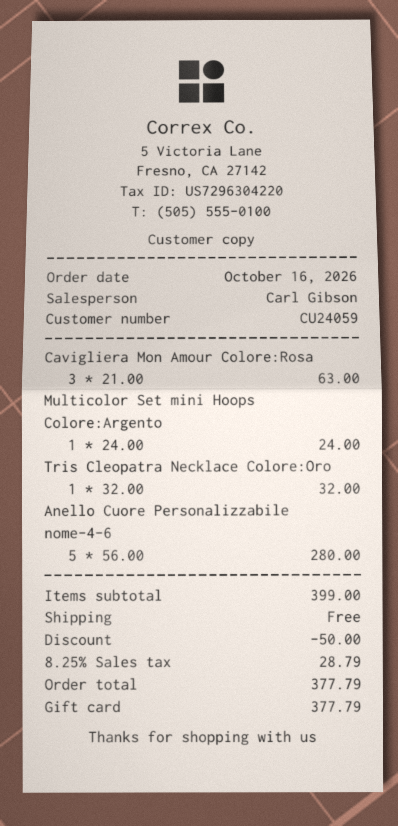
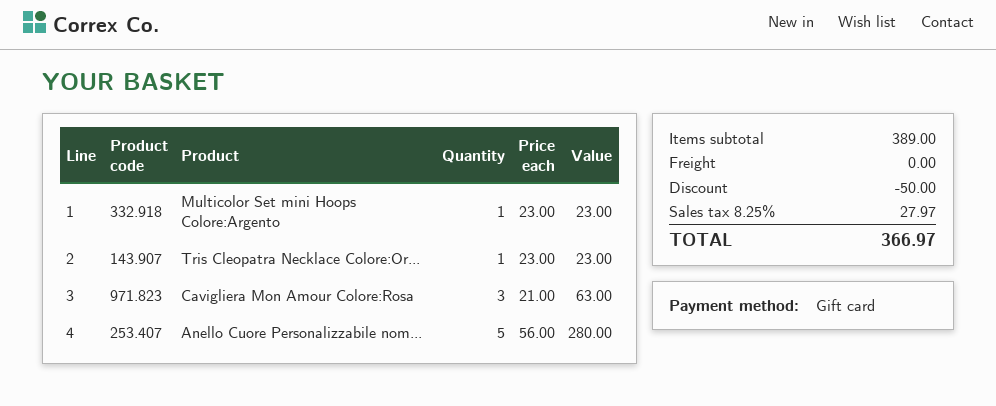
Multicolor Set mini Hoops Colore:Argento: 1 x 24.00 = 24.00 -> 1 x 23.00 = 23.00
Tris Cleopatra Necklace Colore:Oro: 1 x 32.00 = 32.00 -> 1 x 23.00 = 23.00
subtotal: 399.00 -> 389.00
tax: 8.25% = 28.79 -> 8.25% = 27.97
total: 377.79 -> 366.97

